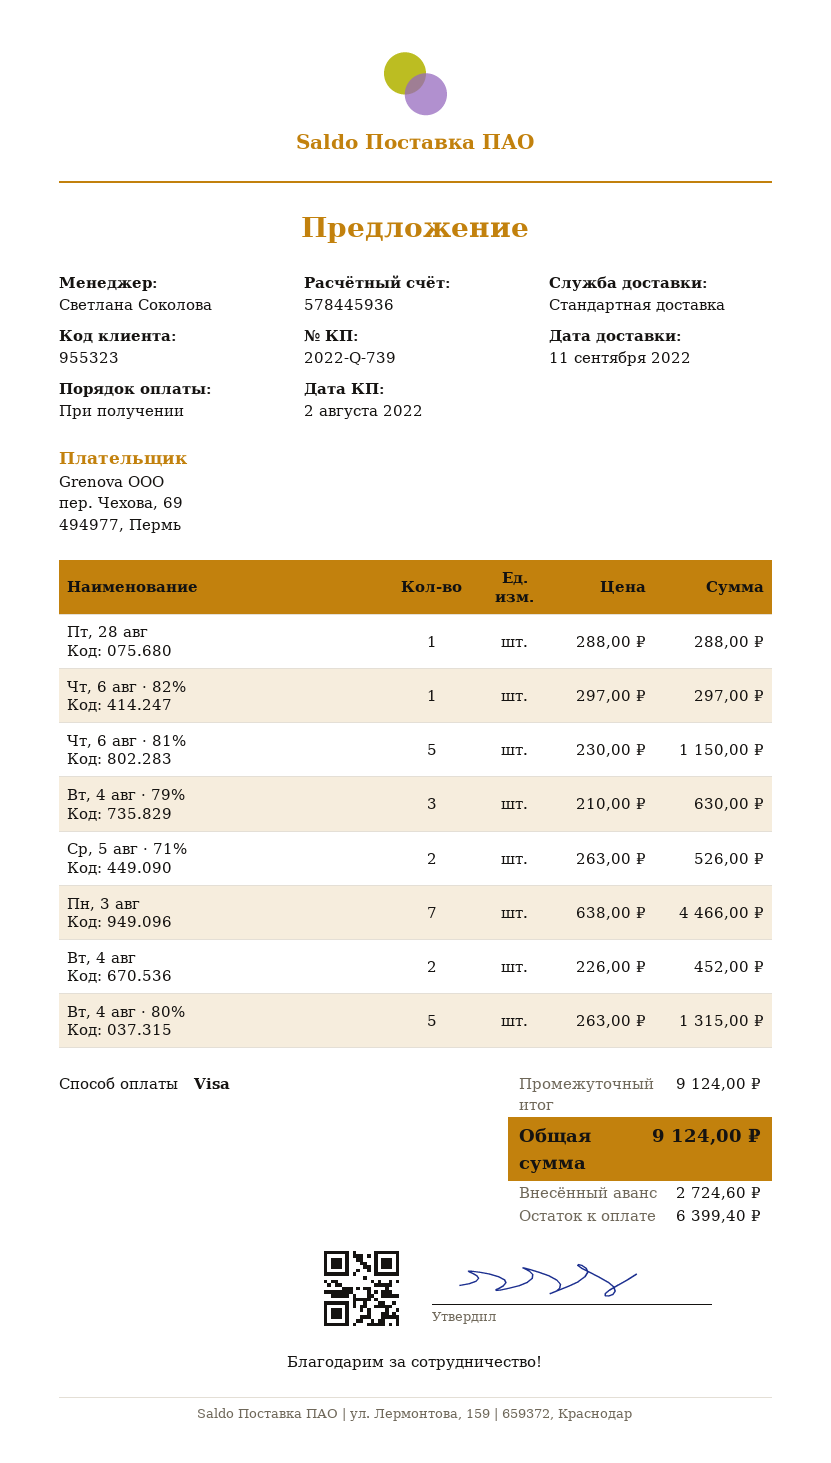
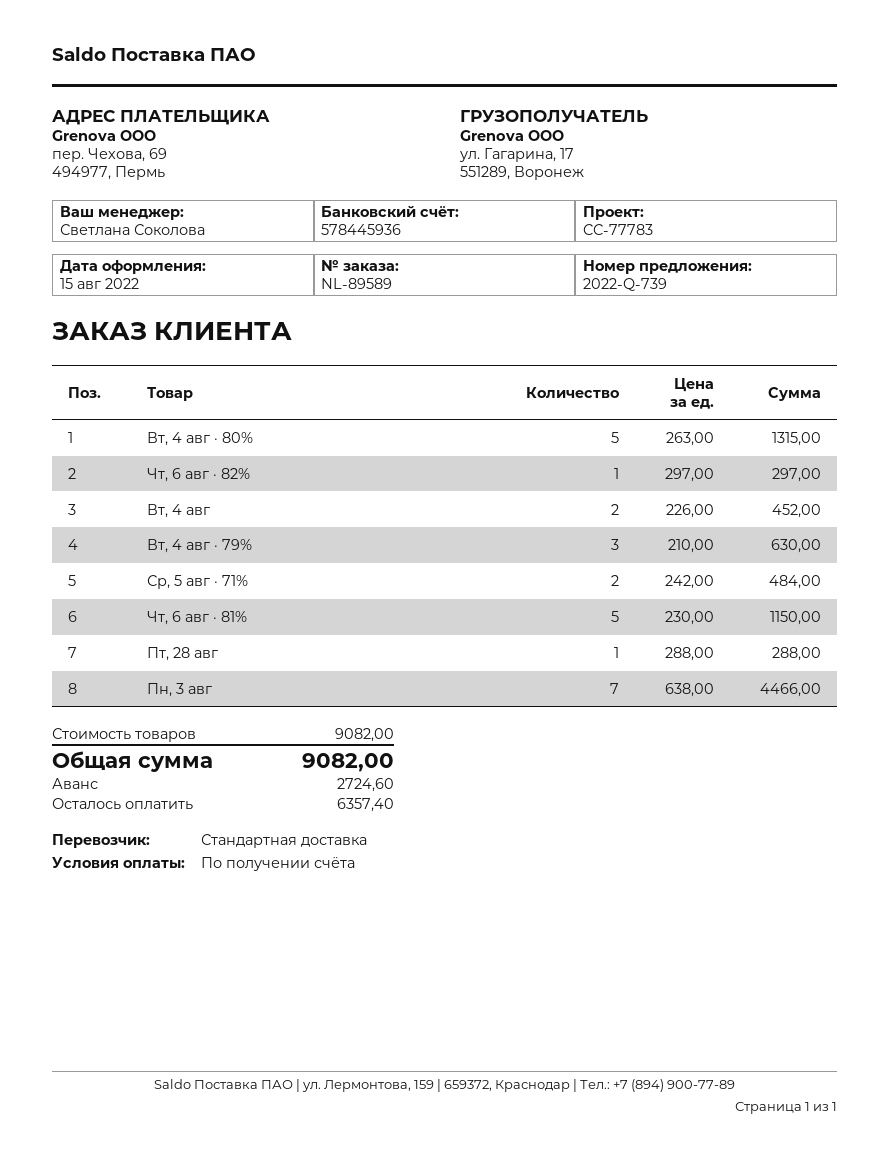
Ср, 5 авг · 71%: 2 x 263.00 = 526.00 -> 2 x 242.00 = 484.00
subtotal: 9124.00 -> 9082.00
total: 9124.00 -> 9082.00
balance: 6399.40 -> 6357.40

